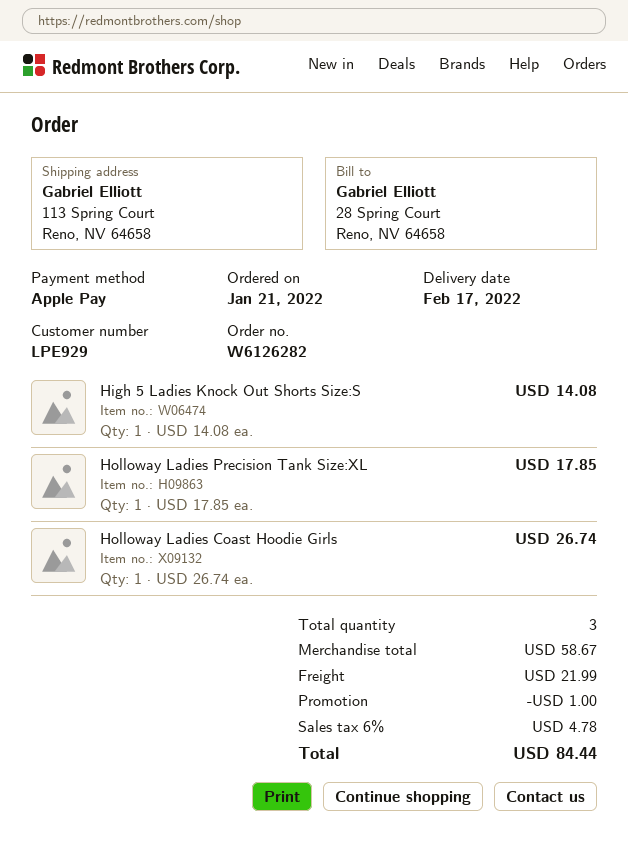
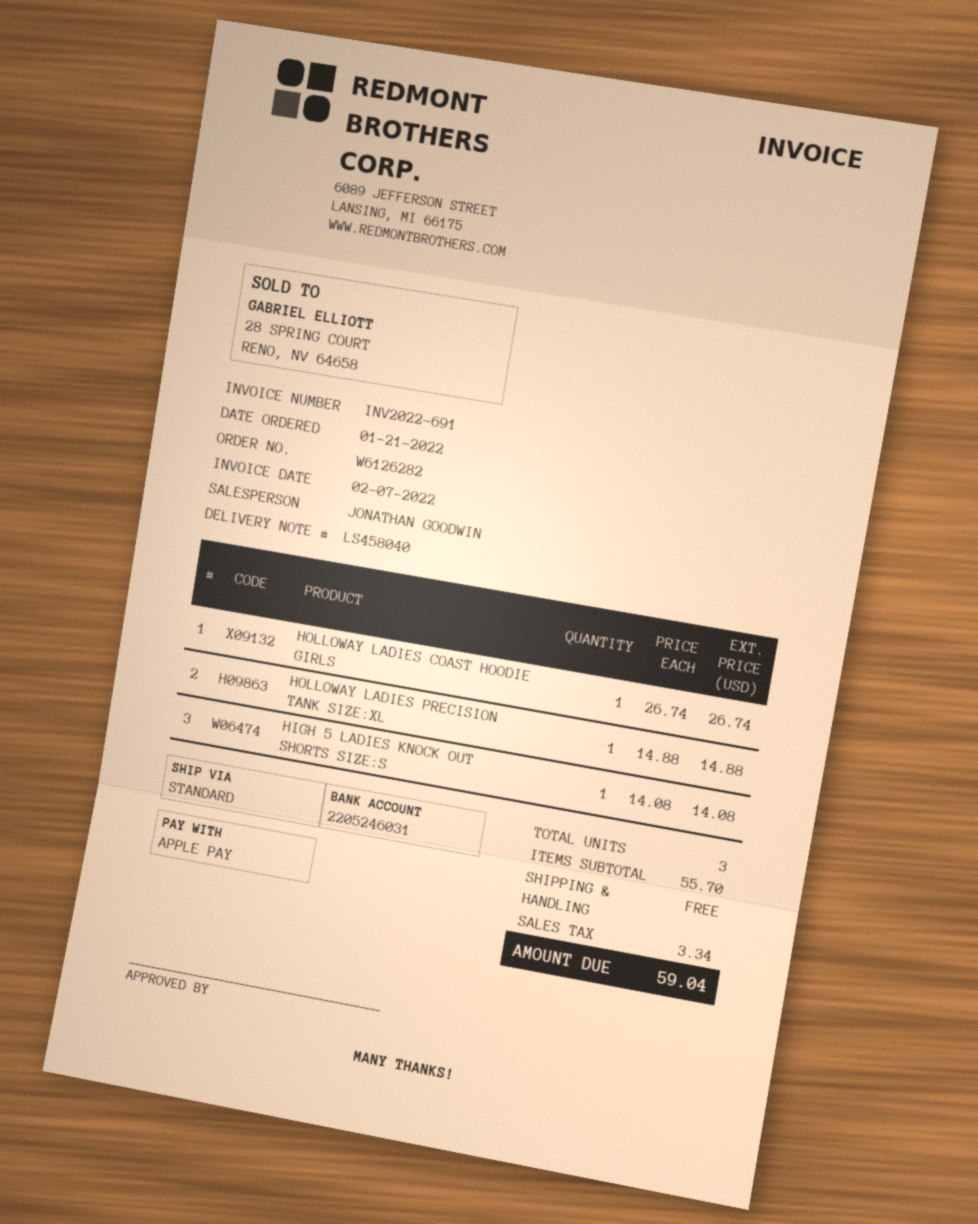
Holloway Ladies Precision Tank Size:XL: 1 x 17.85 = 17.85 -> 1 x 14.88 = 14.88
subtotal: 58.67 -> 55.70
discount: 1.00 -> none
shipping: 21.99 -> 0.00
tax: 4.78 -> 3.34
total: 84.44 -> 59.04

